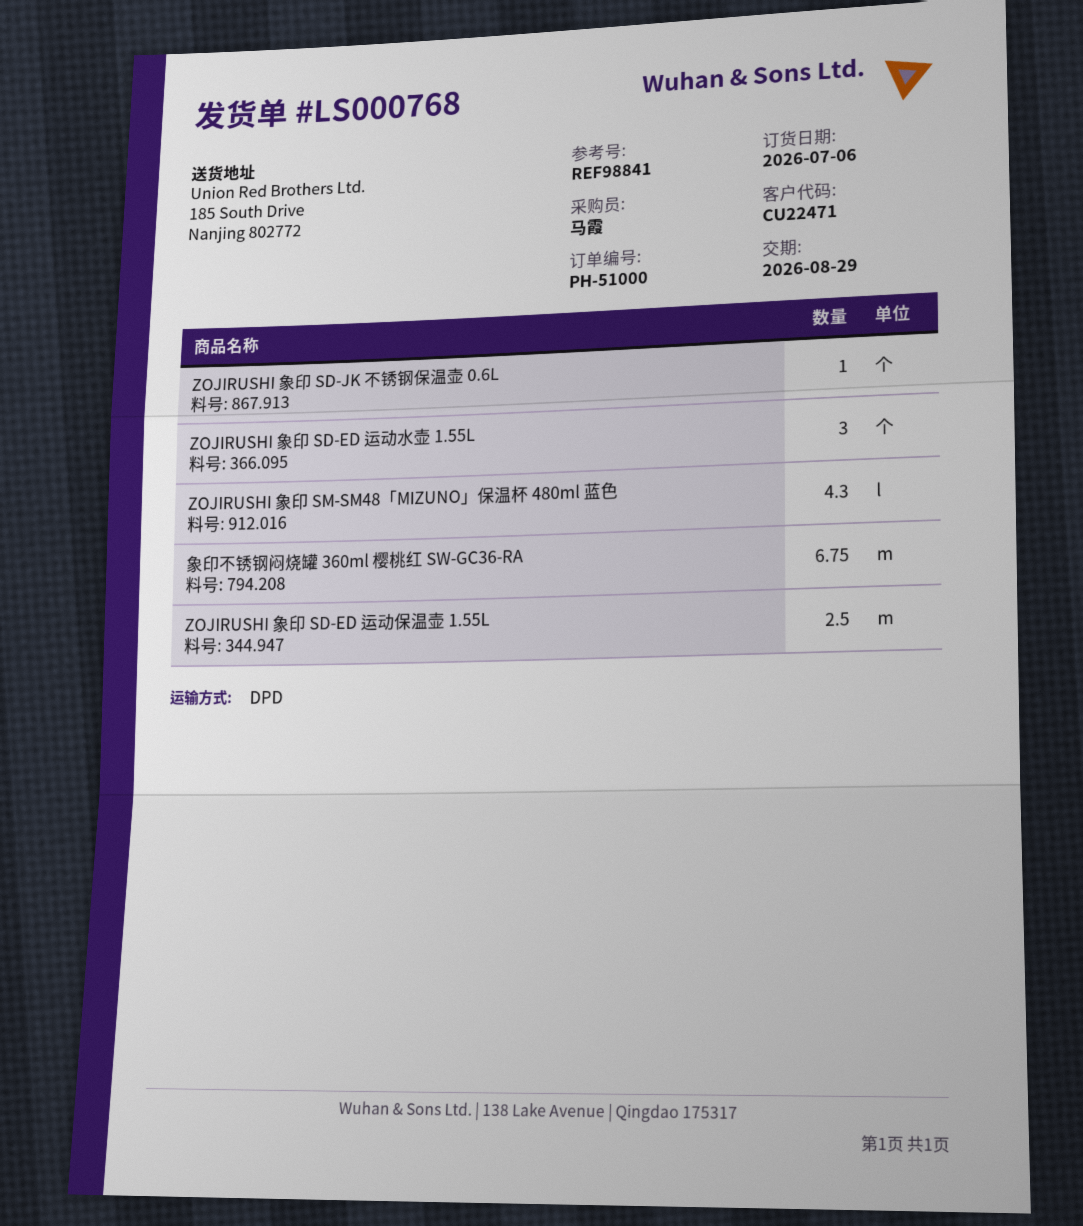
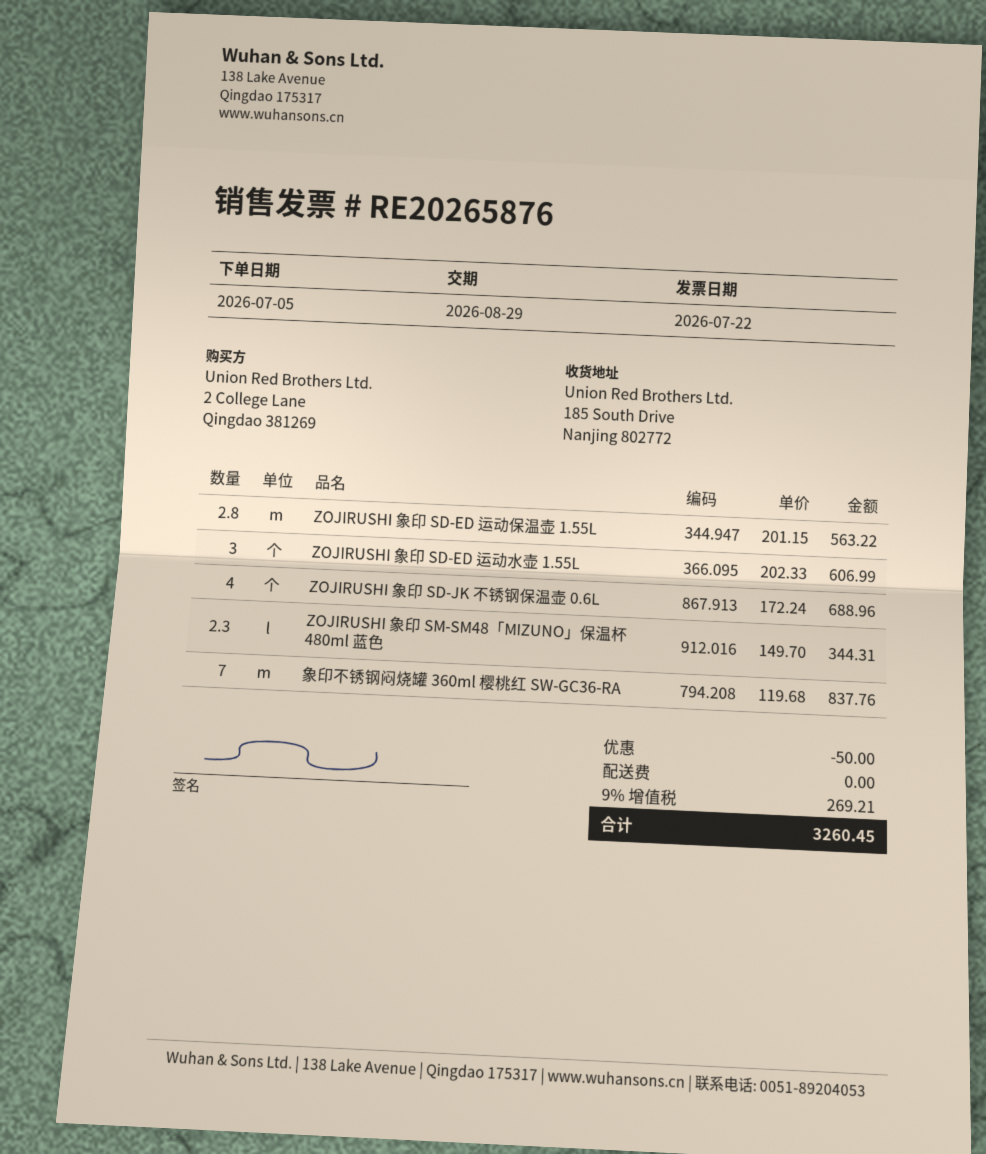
order date: 2026-07-06 -> 2026-07-05
ZOJIRUSHI 象印 SD-JK 不锈钢保温壶 0.6L: 1 -> 4
ZOJIRUSHI 象印 SM-SM48「MIZUNO」保温杯 480ml 蓝色: 4.3 -> 2.3
象印不锈钢闷烧罐 360ml 樱桃红 SW-GC36-RA: 6.75 -> 7
ZOJIRUSHI 象印 SD-ED 运动保温壶 1.55L: 2.5 -> 2.8

